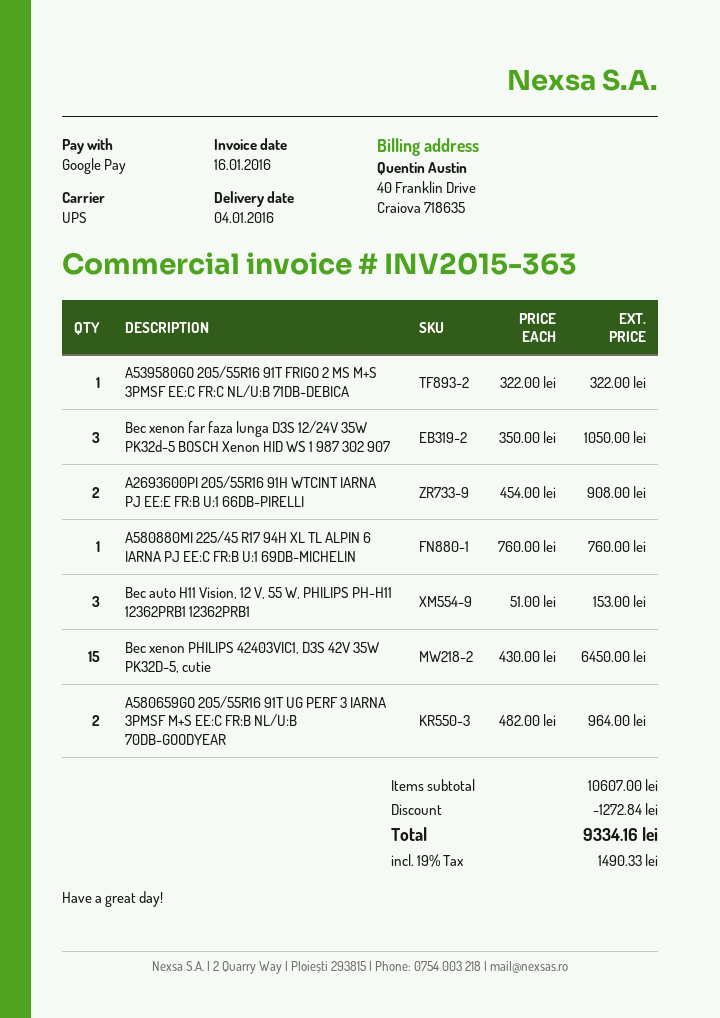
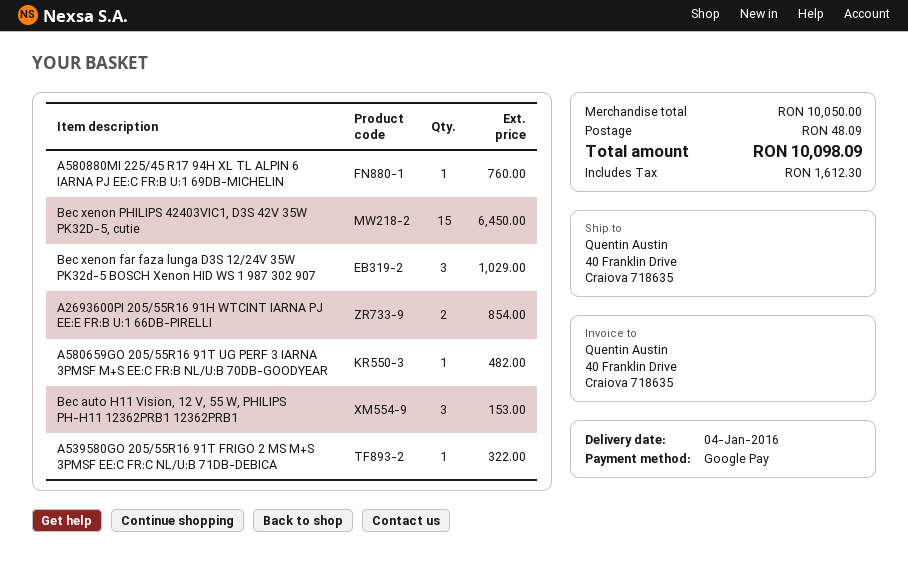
Bec xenon far faza lunga D3S 12/24V 35W PK32d-5 BOSCH Xenon HID WS 1 987 302 907: 3 for 1050.00 -> 3 for 1029.00
A2693600PI 205/55R16 91H WTCINT IARNA PJ EE:E FR:B U:1 66DB-PIRELLI: 2 for 908.00 -> 2 for 854.00
A580659GO 205/55R16 91T UG PERF 3 IARNA 3PMSF M+S EE:C FR:B NL/U:B 70DB-GOODYEAR: 2 for 964.00 -> 1 for 482.00
subtotal: 10607.00 -> 10050.00
discount: 1272.84 -> none
shipping: none -> 48.09
tax: 1490.33 -> 1612.30
total: 9334.16 -> 10098.09

